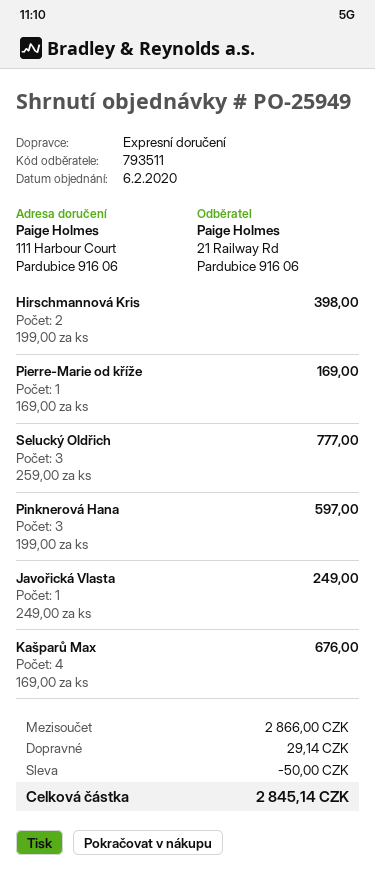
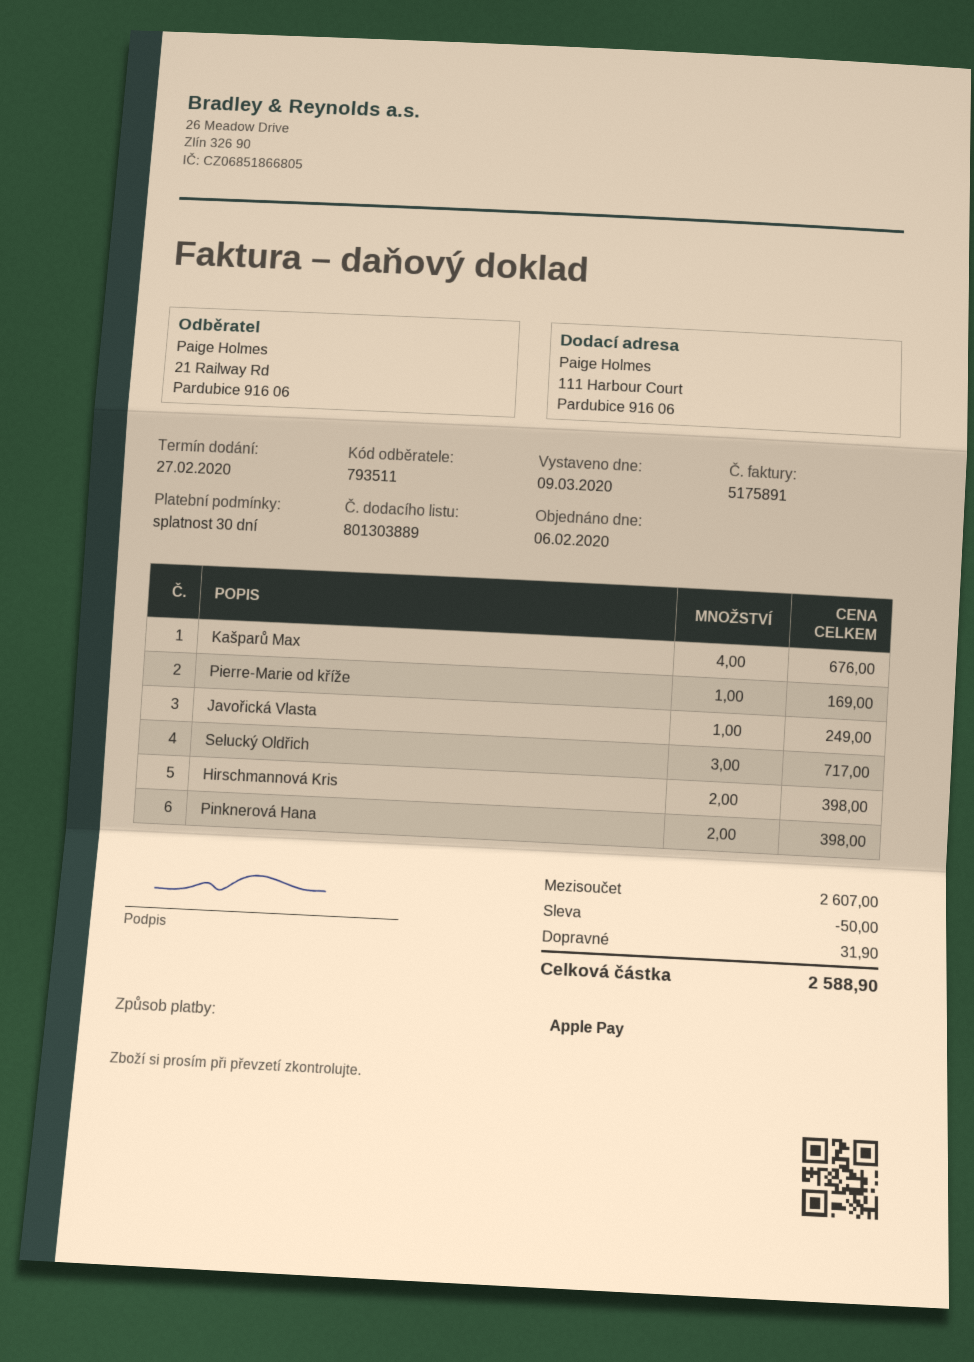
Selucký Oldřich: 3 for 777.00 -> 3 for 717.00
Pinknerová Hana: 3 for 597.00 -> 2 for 398.00
subtotal: 2866.00 -> 2607.00
shipping: 29.14 -> 31.90
total: 2845.14 -> 2588.90

